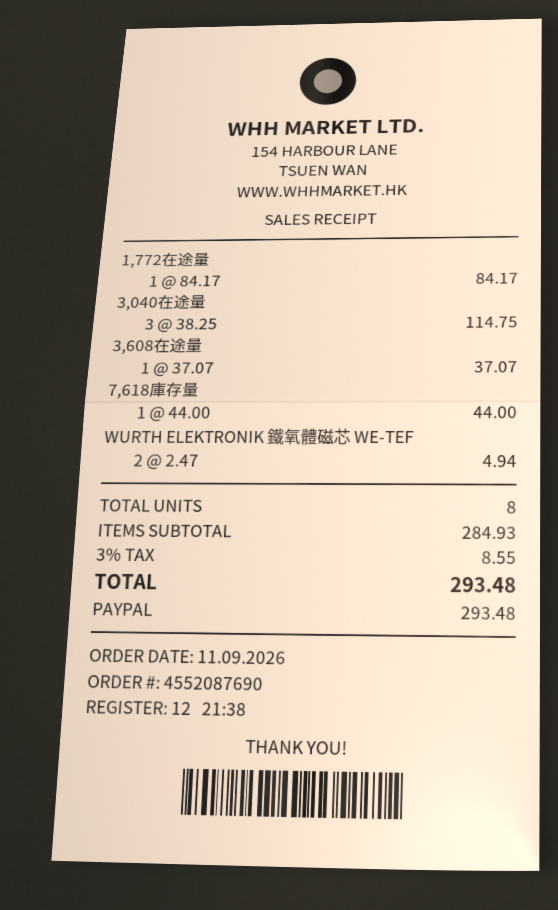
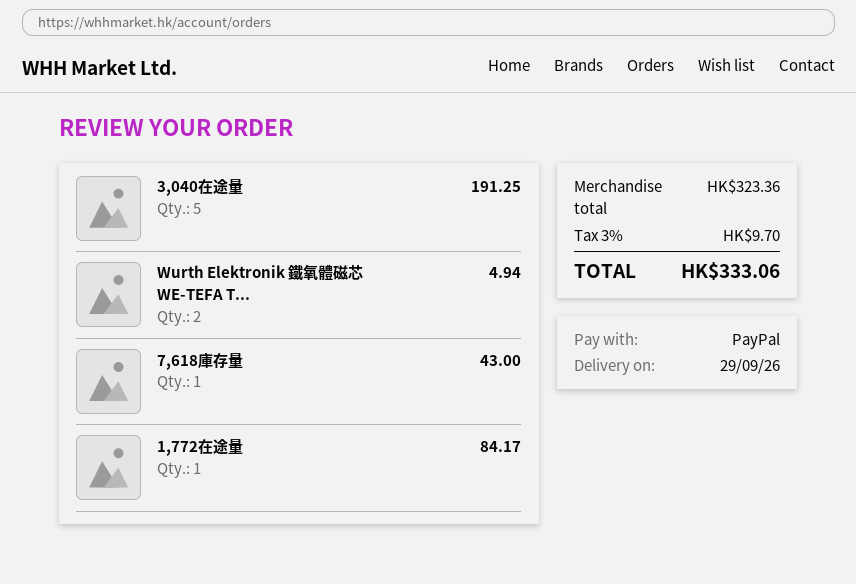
3,040在途量: 3 for 114.75 -> 5 for 191.25
3,608在途量: 1 for 37.07 -> none
7,618庫存量: 1 for 44.00 -> 1 for 43.00
subtotal: 284.93 -> 323.36
tax: 3% = 8.55 -> 3% = 9.70
total: 293.48 -> 333.06

